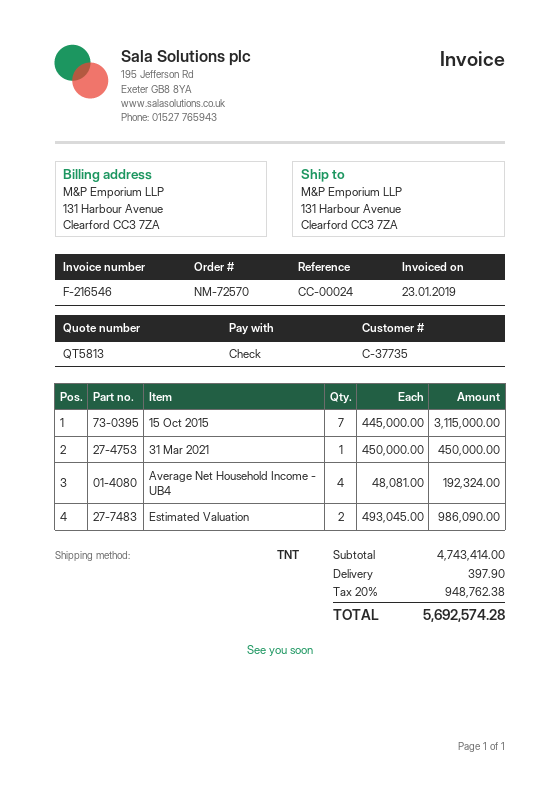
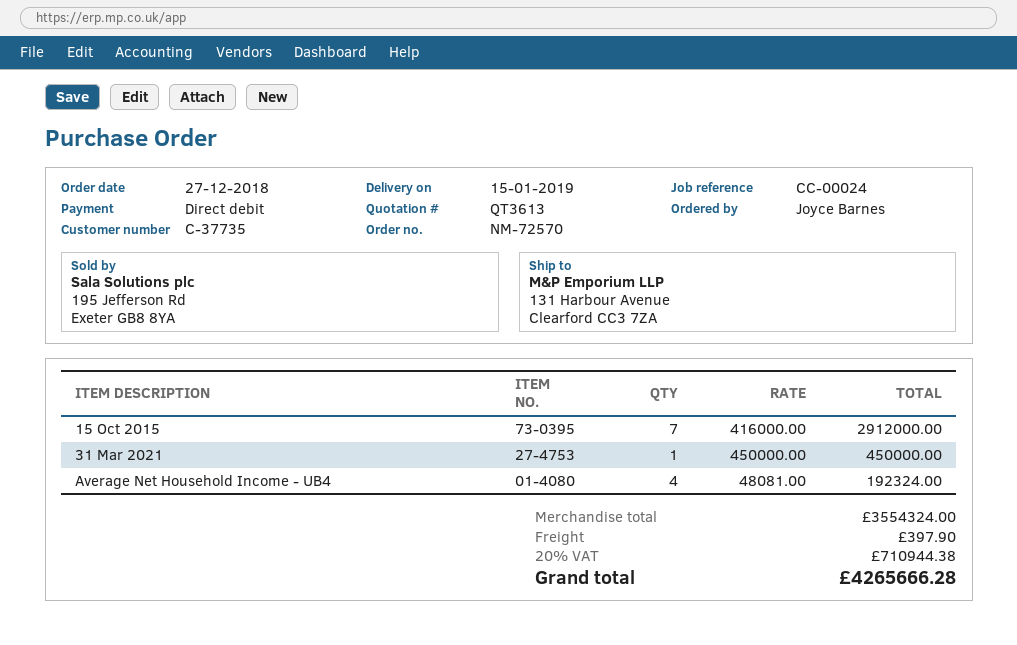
quote number: QT5813 -> QT3613
payment method: cheque -> direct debit
15 Oct 2015: 7 x 445000.00 = 3115000.00 -> 7 x 416000.00 = 2912000.00
Estimated Valuation: 2 x 493045.00 = 986090.00 -> none
subtotal: 4743414.00 -> 3554324.00
tax: 20% = 948762.38 -> 20% = 710944.38
total: 5692574.28 -> 4265666.28

